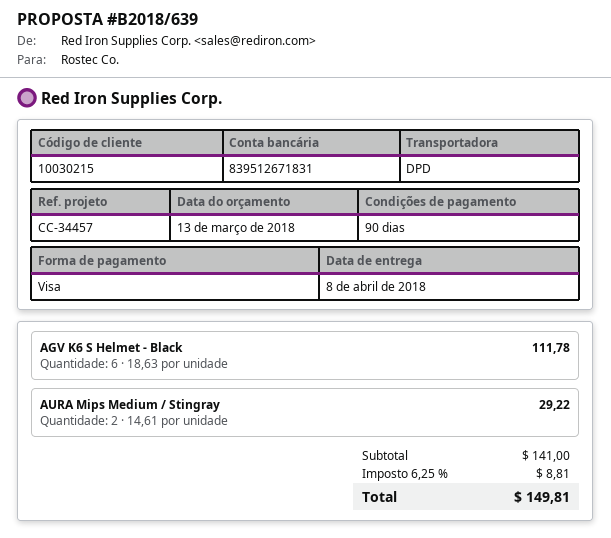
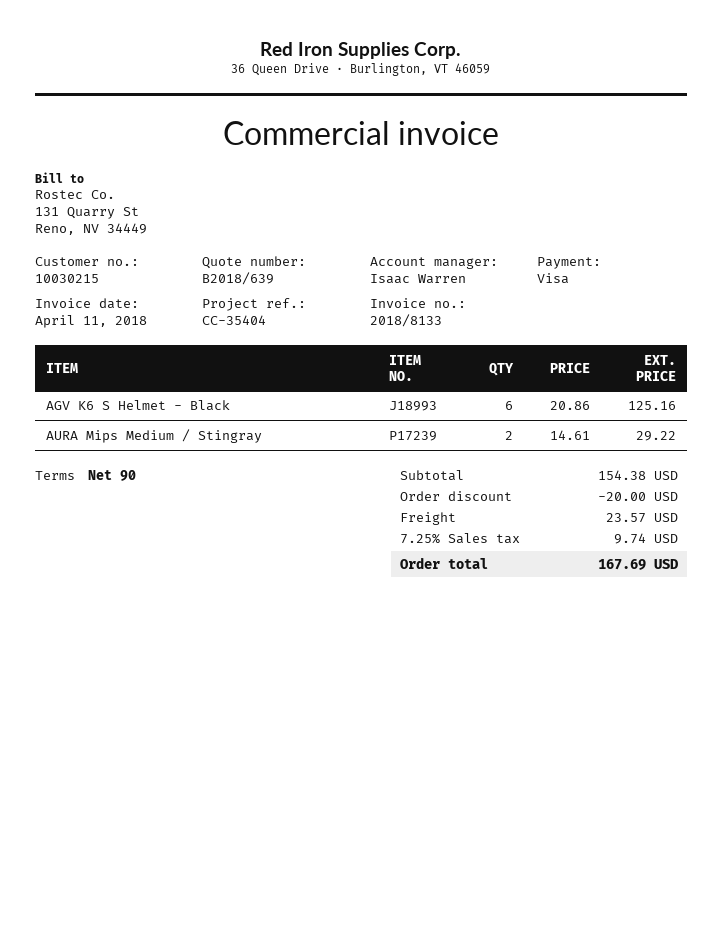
reference: CC-34457 -> CC-35404
AGV K6 S Helmet - Black: 6 x 18.63 = 111.78 -> 6 x 20.86 = 125.16
subtotal: 141.00 -> 154.38
discount: none -> 20.00
shipping: none -> 23.57
tax: 6.25% = 8.81 -> 7.25% = 9.74
total: 149.81 -> 167.69

